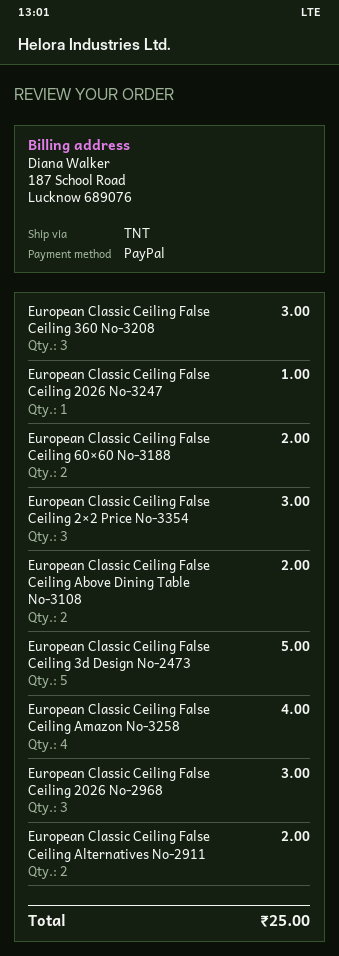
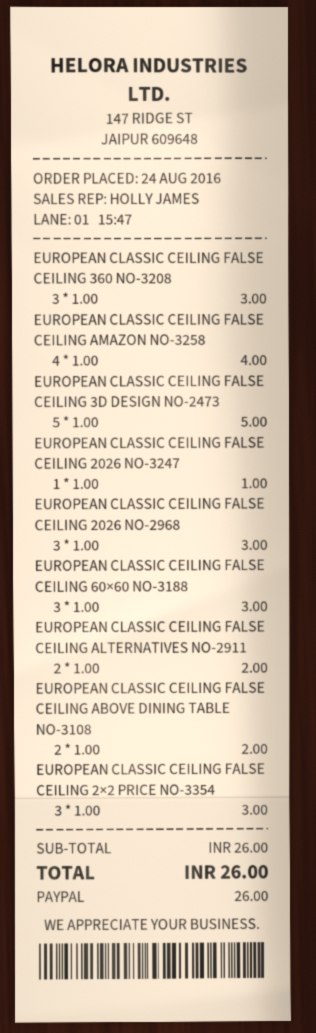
European Classic Ceiling False Ceiling 60×60 No-3188: 2 for 2.00 -> 3 for 3.00
total: 25.00 -> 26.00

